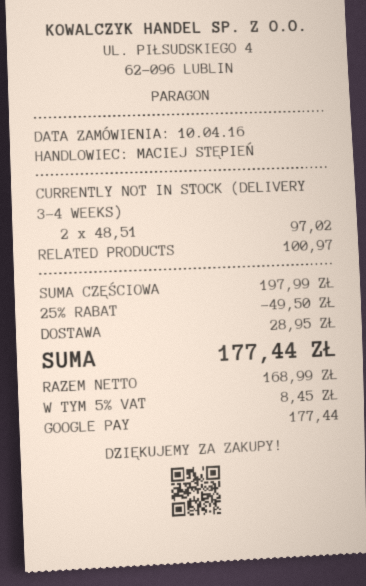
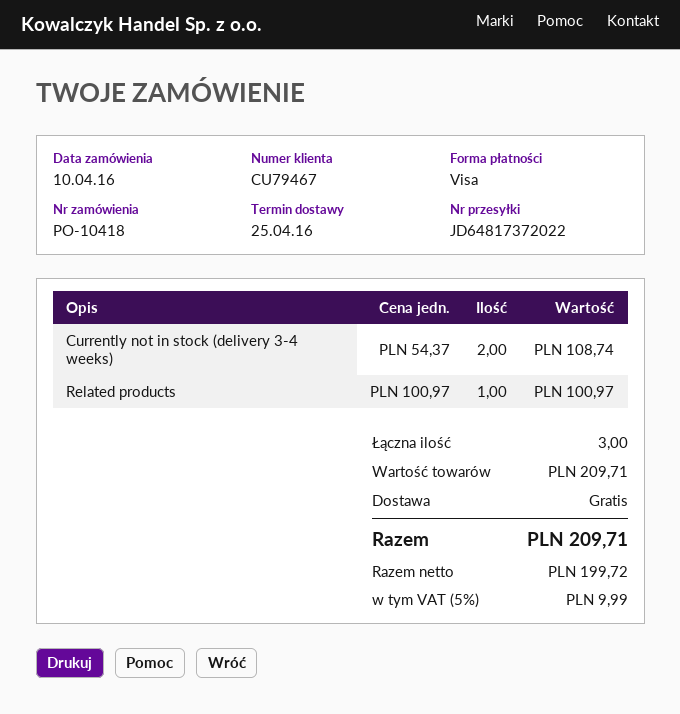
payment method: Google Pay -> Visa
CURRENTLY NOT IN STOCK (DELIVERY 3-4 WEEKS): 2 x 48.51 = 97.02 -> 2 x 54.37 = 108.74
subtotal: 197.99 -> 209.71
discount: 25% = 49.50 -> none
shipping: 28.95 -> 0.00
net: 168.99 -> 199.72
tax: 5% = 8.45 -> 5% = 9.99
total: 177.44 -> 209.71

